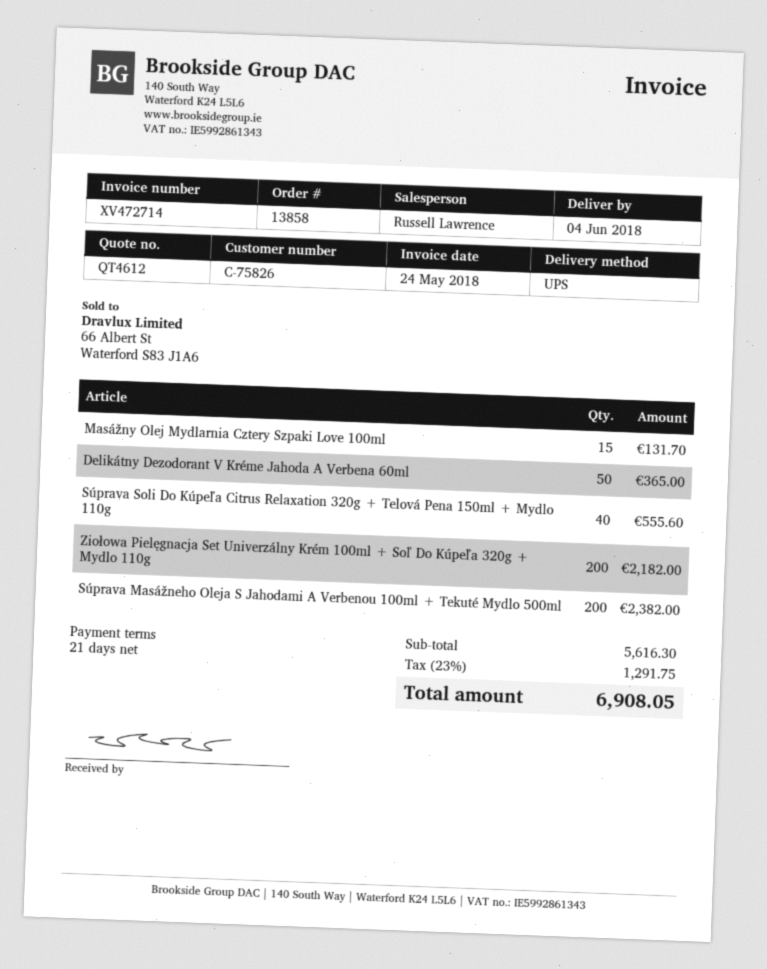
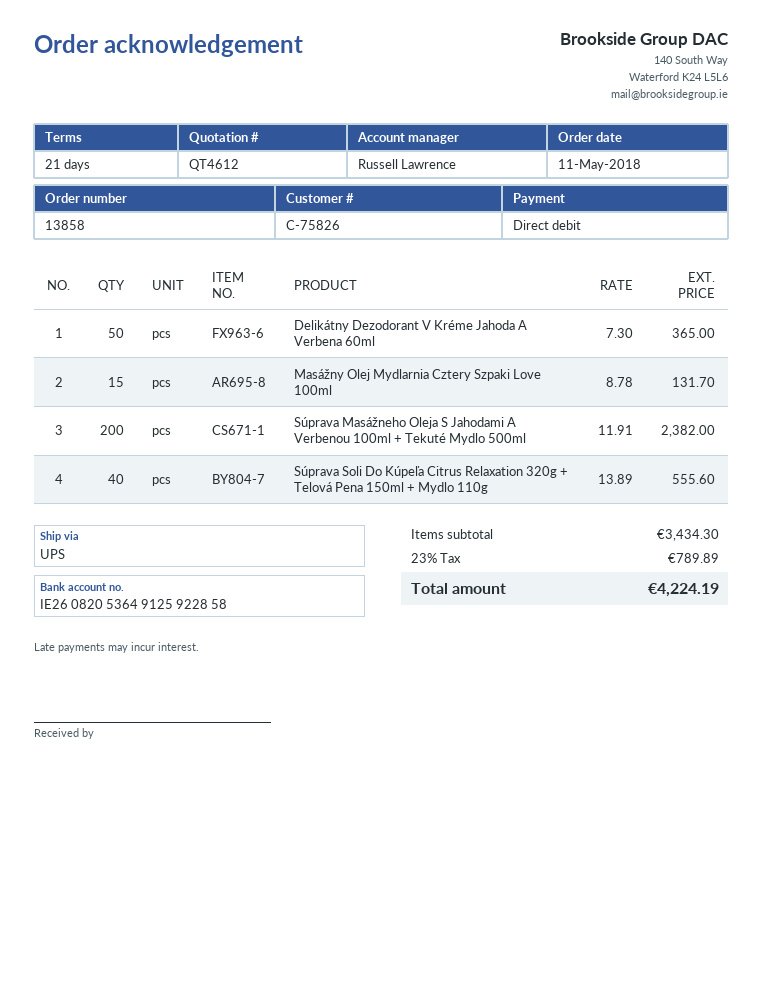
Ziołowa Pielęgnacja Set Univerzálny Krém 100ml + Soľ Do Kúpeľa 320g + Mydlo 110g: 200 for 2182.00 -> none
subtotal: 5616.30 -> 3434.30
tax: 23% = 1291.75 -> 23% = 789.89
total: 6908.05 -> 4224.19

